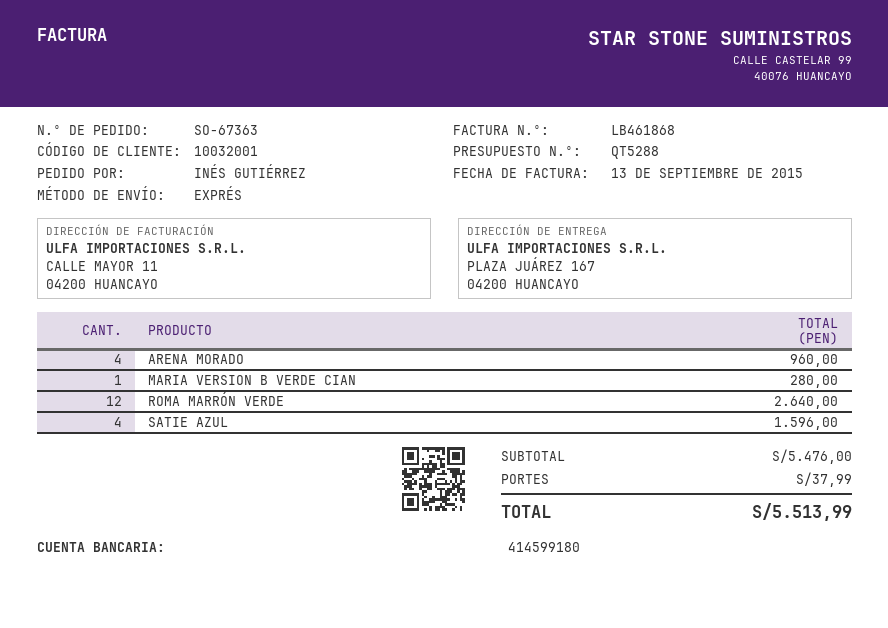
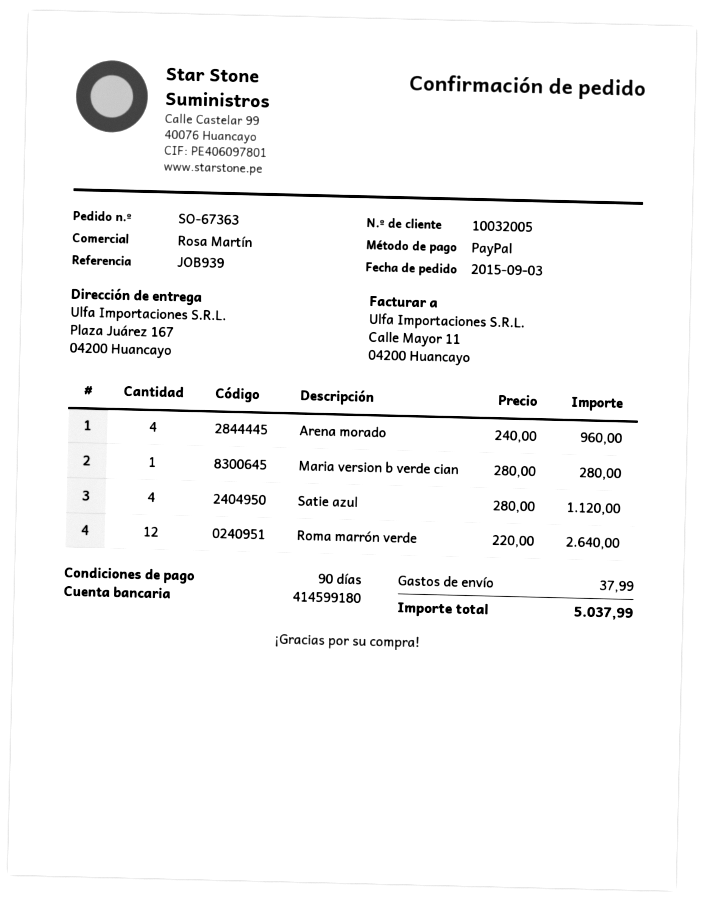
customer number: 10032001 -> 10032005
SATIE AZUL: 4 for 1596.00 -> 4 for 1120.00
total: 5513.99 -> 5037.99

